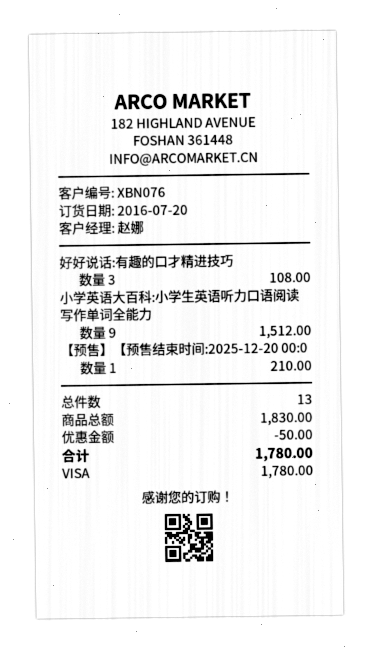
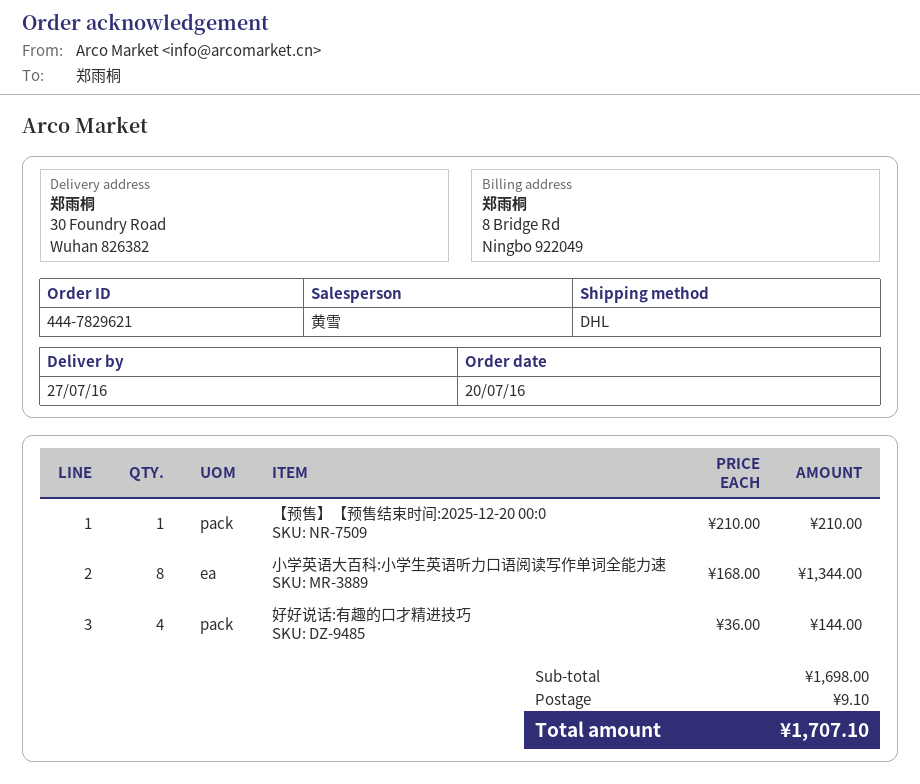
sales rep: 赵娜 -> 黄雪
好好说话:有趣的口才精进技巧: 3 for 108.00 -> 4 for 144.00
小学英语大百科:小学生英语听力口语阅读写作单词全能力: 9 for 1512.00 -> 8 for 1344.00
subtotal: 1830.00 -> 1698.00
discount: 50.00 -> none
shipping: none -> 9.10
total: 1780.00 -> 1707.10

